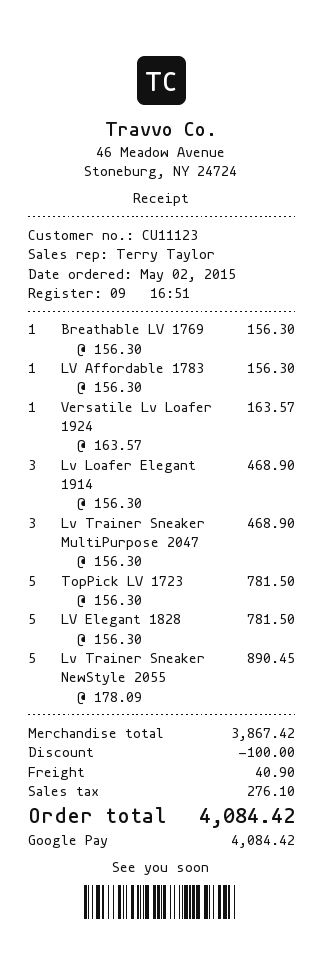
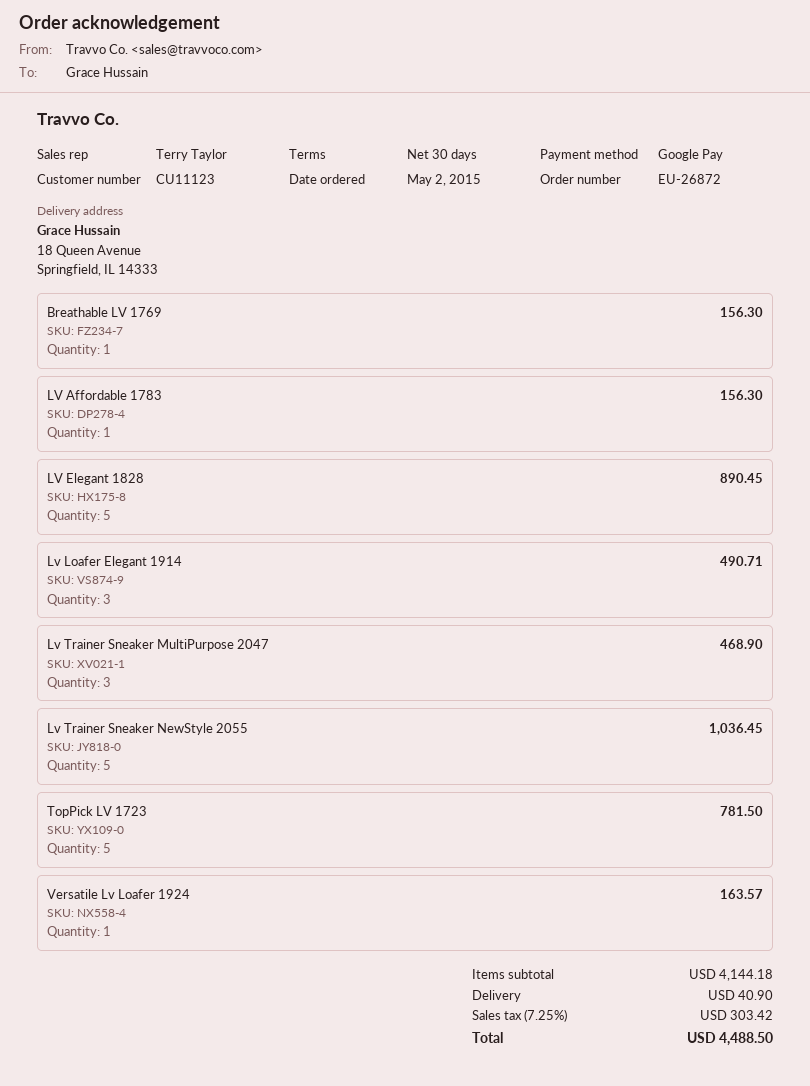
Lv Loafer Elegant 1914: 3 for 468.90 -> 3 for 490.71
LV Elegant 1828: 5 for 781.50 -> 5 for 890.45
Lv Trainer Sneaker NewStyle 2055: 5 for 890.45 -> 5 for 1036.45
subtotal: 3867.42 -> 4144.18
discount: 100.00 -> none
tax: 276.10 -> 303.42
total: 4084.42 -> 4488.50

